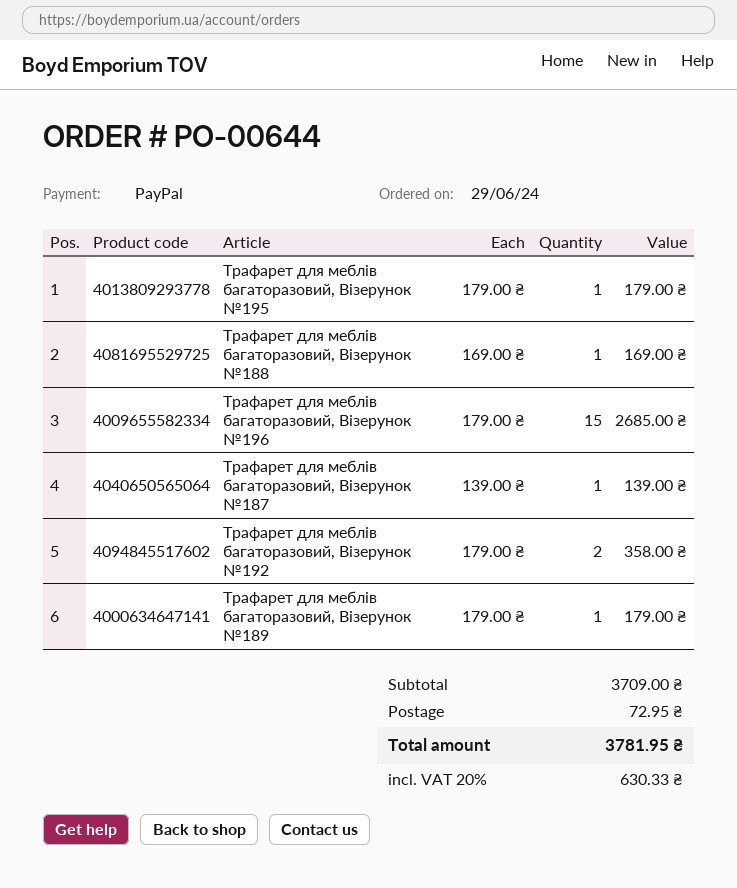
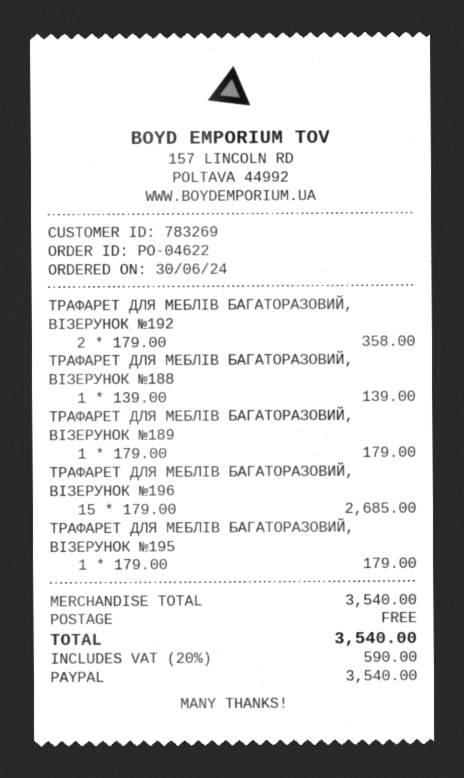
order number: PO-00644 -> PO-04622
order date: 2024-06-29 -> 2024-06-30
Трафарет для меблів багаторазовий, Візерунок №188: 1 x 169.00 = 169.00 -> 1 x 139.00 = 139.00
Трафарет для меблів багаторазовий, Візерунок №187: 1 x 139.00 = 139.00 -> none
subtotal: 3709.00 -> 3540.00
shipping: 72.95 -> 0.00
tax: 20% = 630.33 -> 20% = 590.00
total: 3781.95 -> 3540.00

